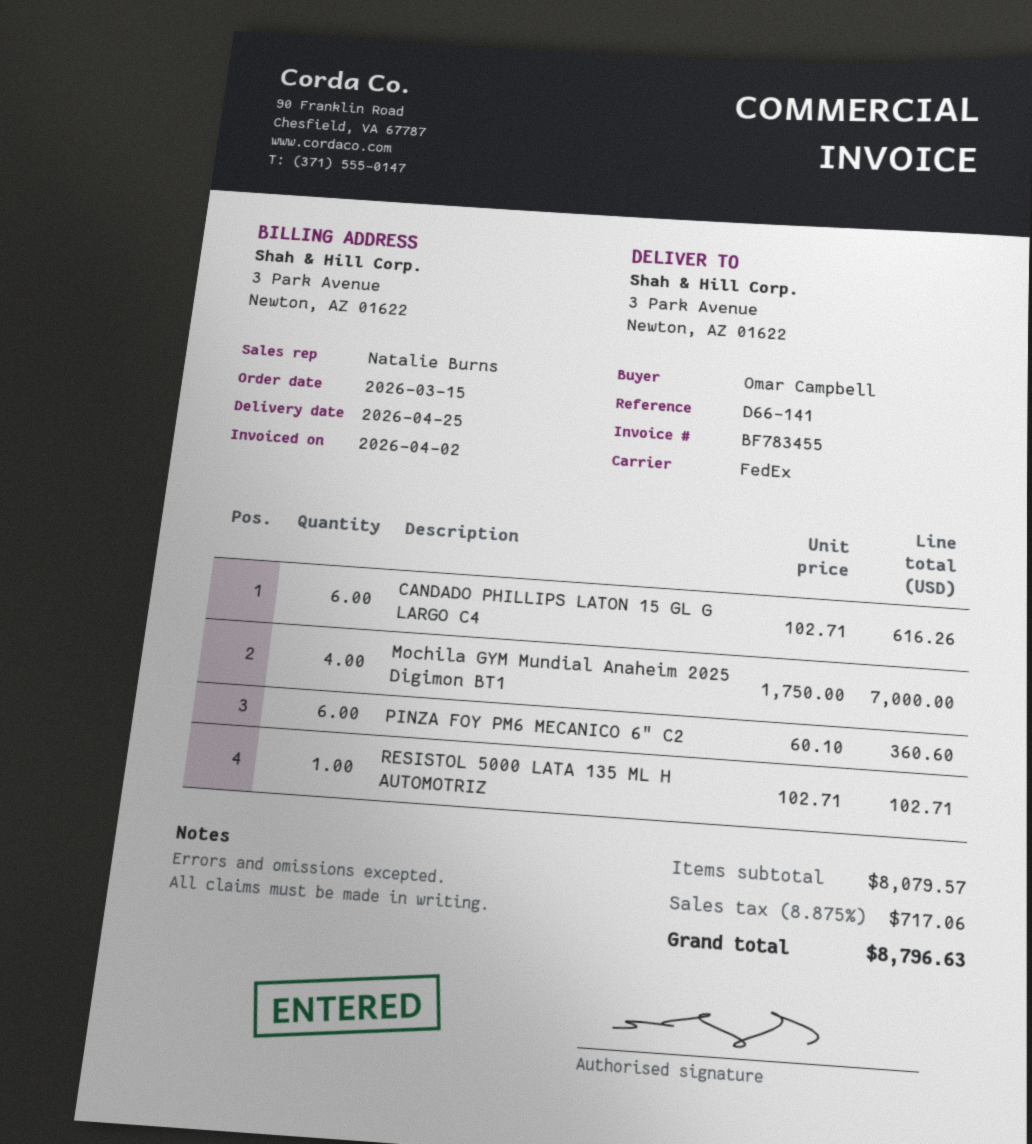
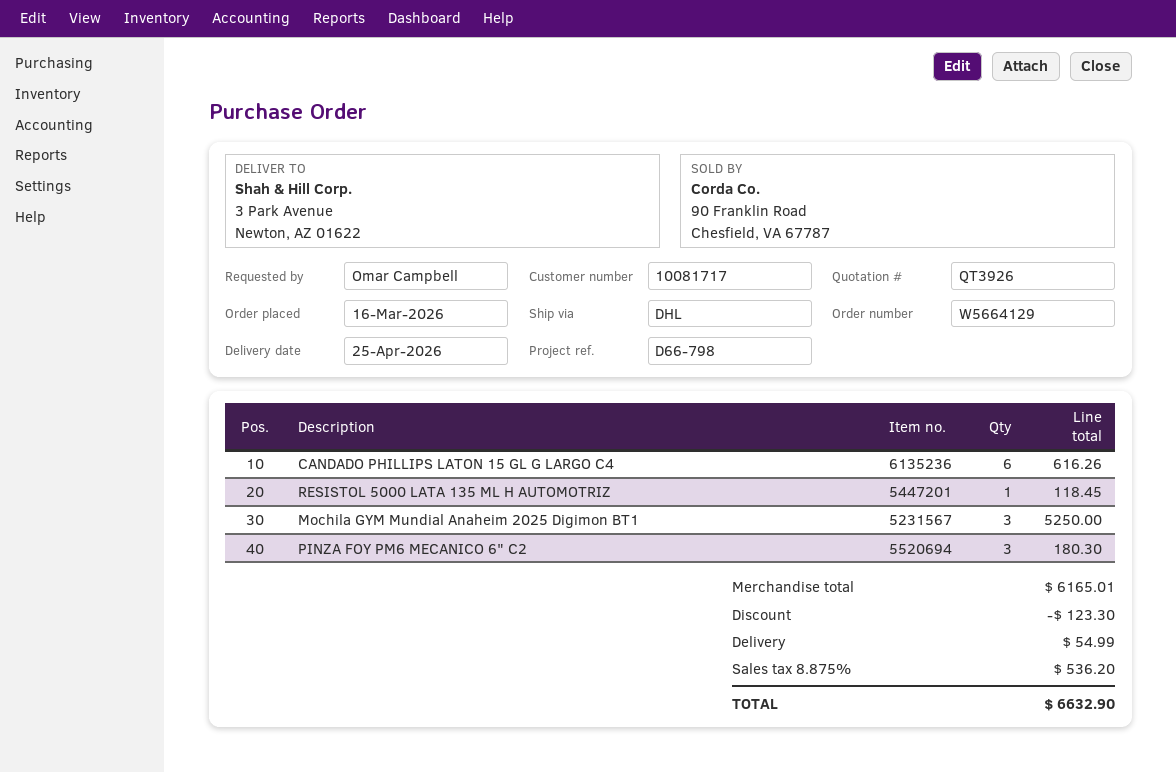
order date: 2026-03-15 -> 2026-03-16
reference: D66-141 -> D66-798
shipping method: FedEx -> DHL
Mochila GYM Mundial Anaheim 2025 Digimon BT1: 4 for 7000.00 -> 3 for 5250.00
PINZA FOY PM6 MECANICO 6" C2: 6 for 360.60 -> 3 for 180.30
RESISTOL 5000 LATA 135 ML H AUTOMOTRIZ: 1 for 102.71 -> 1 for 118.45
subtotal: 8079.57 -> 6165.01
discount: none -> 123.30
shipping: none -> 54.99
tax: 8.875% = 717.06 -> 8.875% = 536.20
total: 8796.63 -> 6632.90

